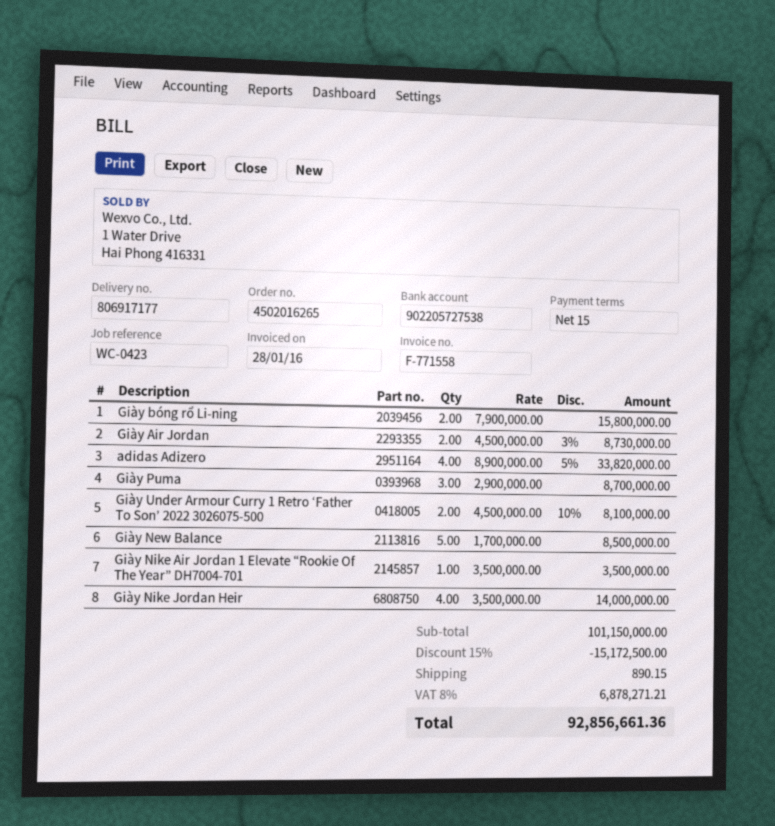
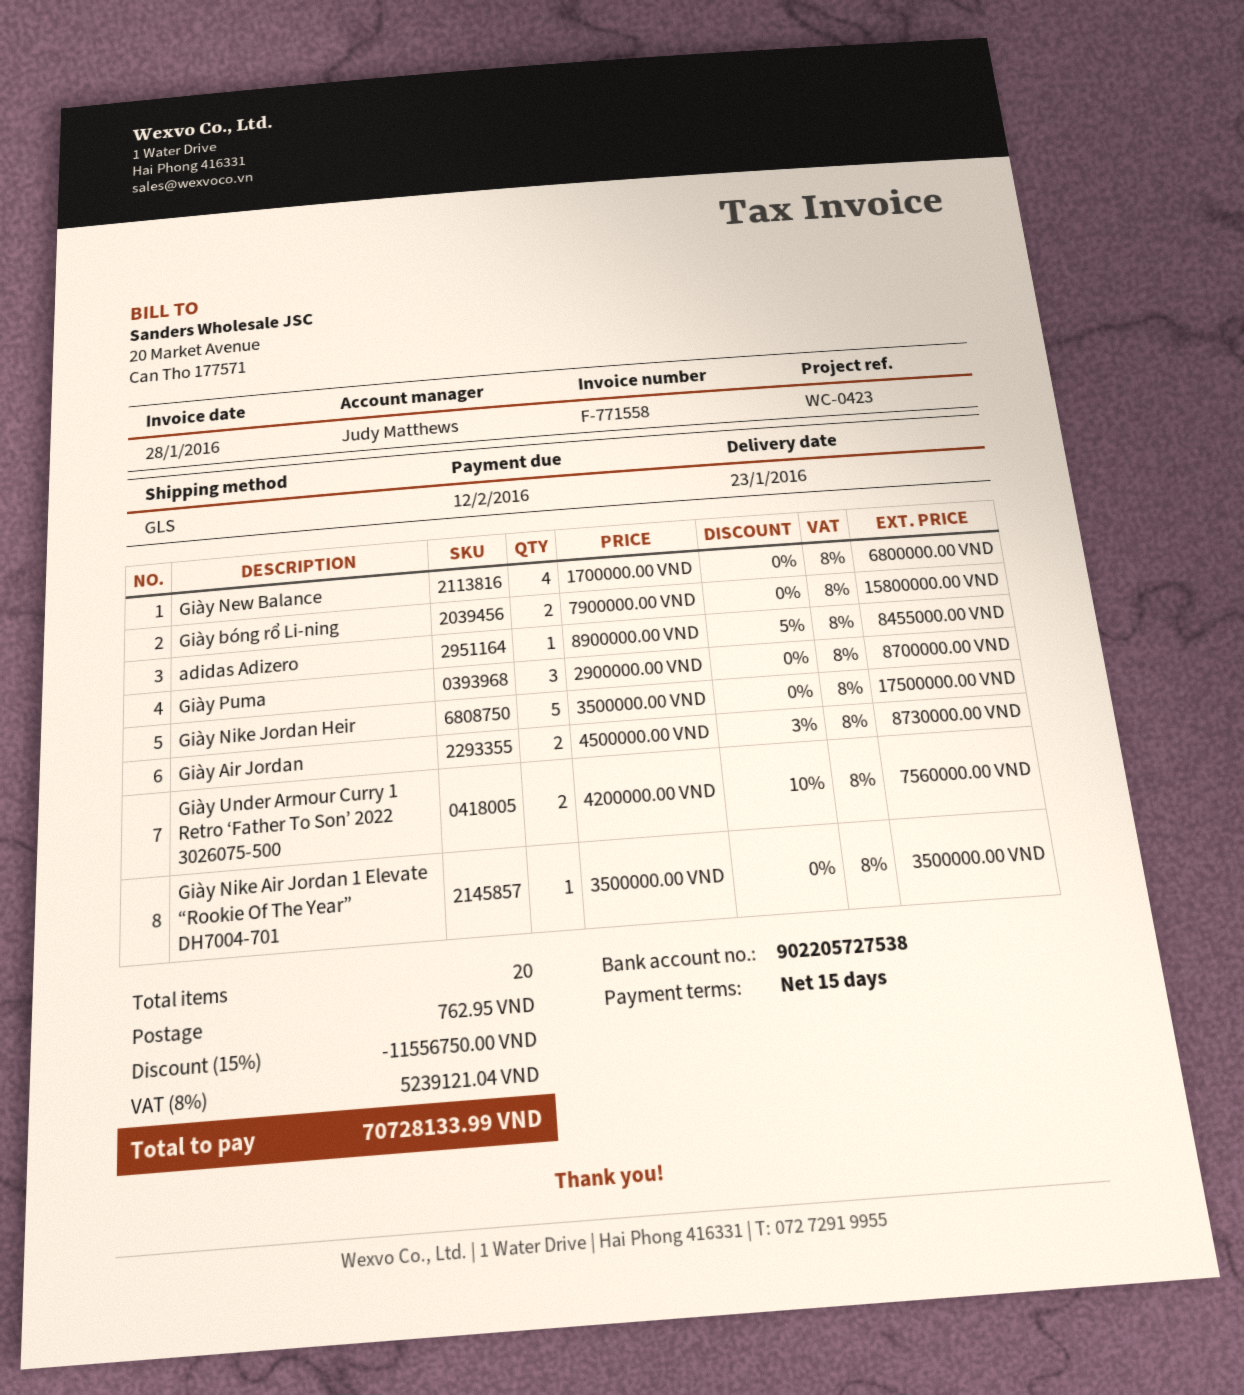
adidas Adizero: 4 x 8900000.00 - 5% = 33820000.00 -> 1 x 8900000.00 - 5% = 8455000.00
Giày Under Armour Curry 1 Retro ‘Father To Son’ 2022 3026075-500: 2 x 4500000.00 - 10% = 8100000.00 -> 2 x 4200000.00 - 10% = 7560000.00
Giày New Balance: 5 x 1700000.00 = 8500000.00 -> 4 x 1700000.00 = 6800000.00
Giày Nike Jordan Heir: 4 x 3500000.00 = 14000000.00 -> 5 x 3500000.00 = 17500000.00
discount: 15% = 15172500.00 -> 15% = 11556750.00
shipping: 890.15 -> 762.95
tax: 8% = 6878271.21 -> 8% = 5239121.04
total: 92856661.36 -> 70728133.99

